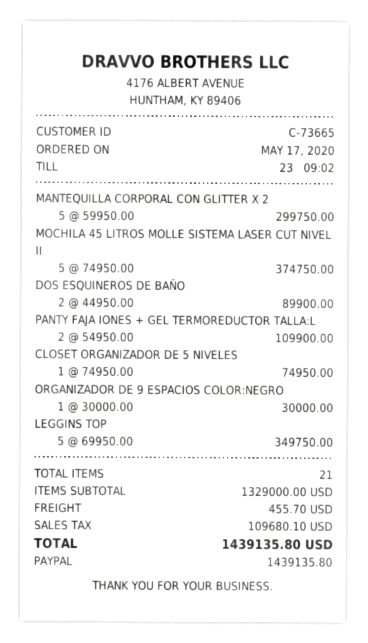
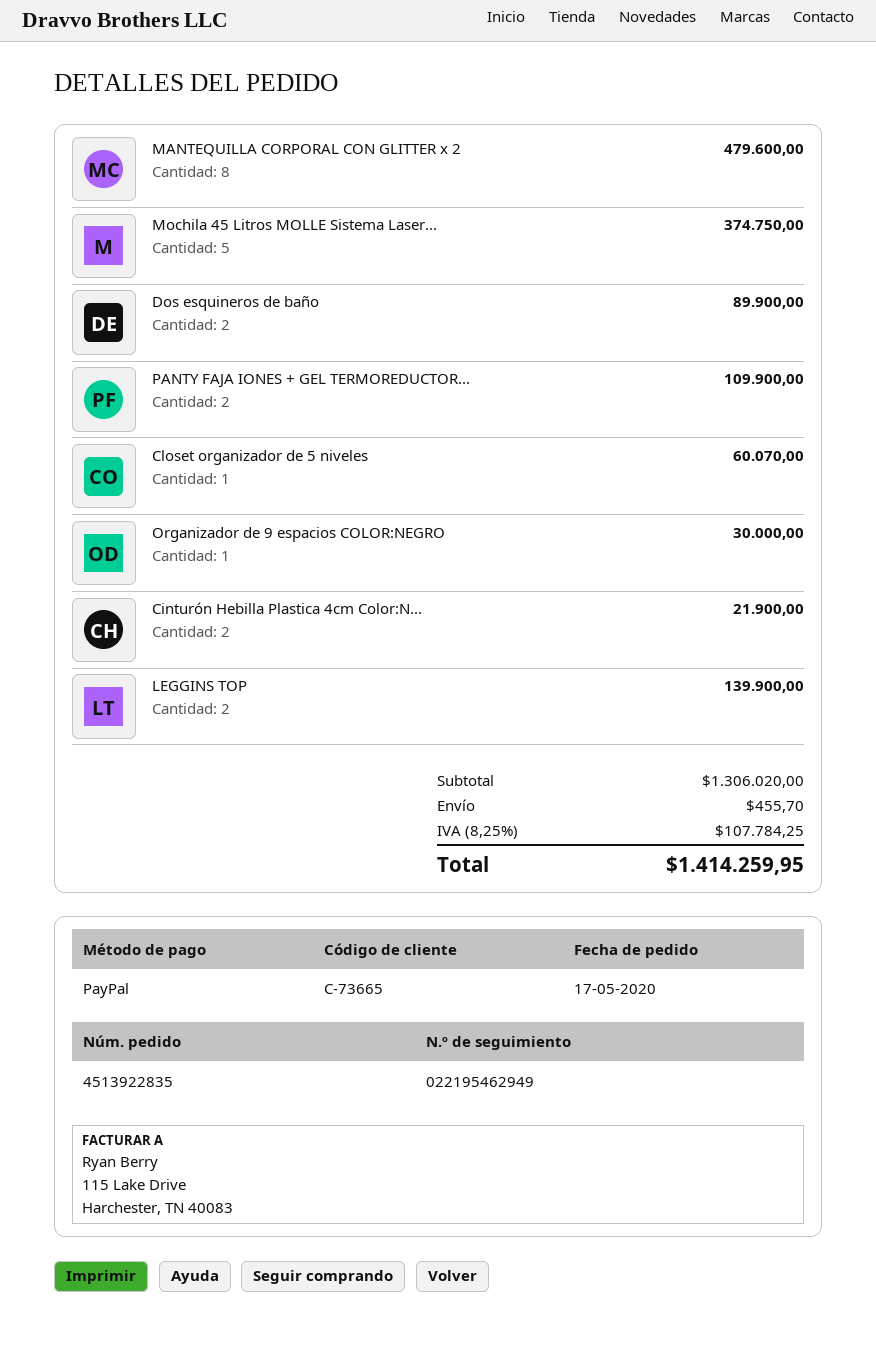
MANTEQUILLA CORPORAL CON GLITTER X 2: 5 for 299750.00 -> 8 for 479600.00
CLOSET ORGANIZADOR DE 5 NIVELES: 1 for 74950.00 -> 1 for 60070.00
LEGGINS TOP: 5 for 349750.00 -> 2 for 139900.00
Cinturón Hebilla Plastica 4cm Color:N...: none -> 2 for 21900.00
subtotal: 1329000.00 -> 1306020.00
tax: 109680.10 -> 107784.25
total: 1439135.80 -> 1414259.95

